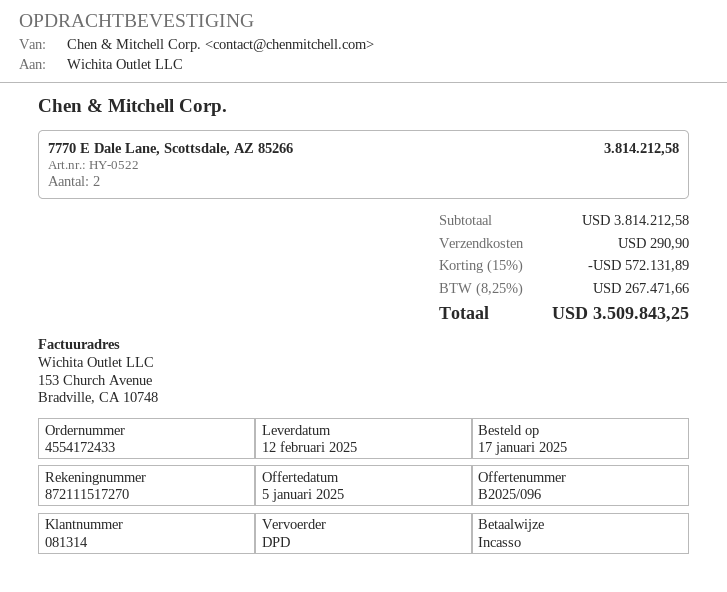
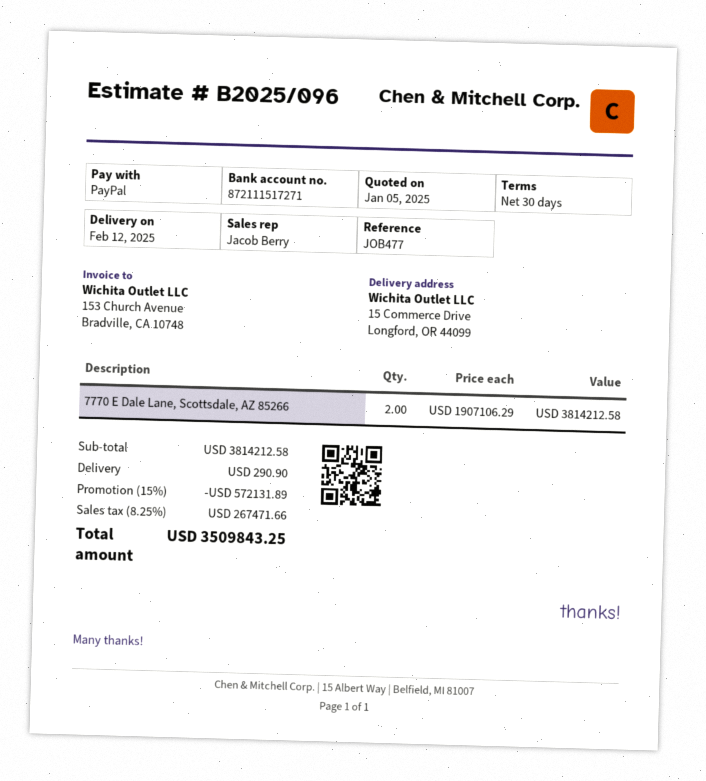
payment method: direct debit -> PayPal
bank account: 872111517270 -> 872111517271

